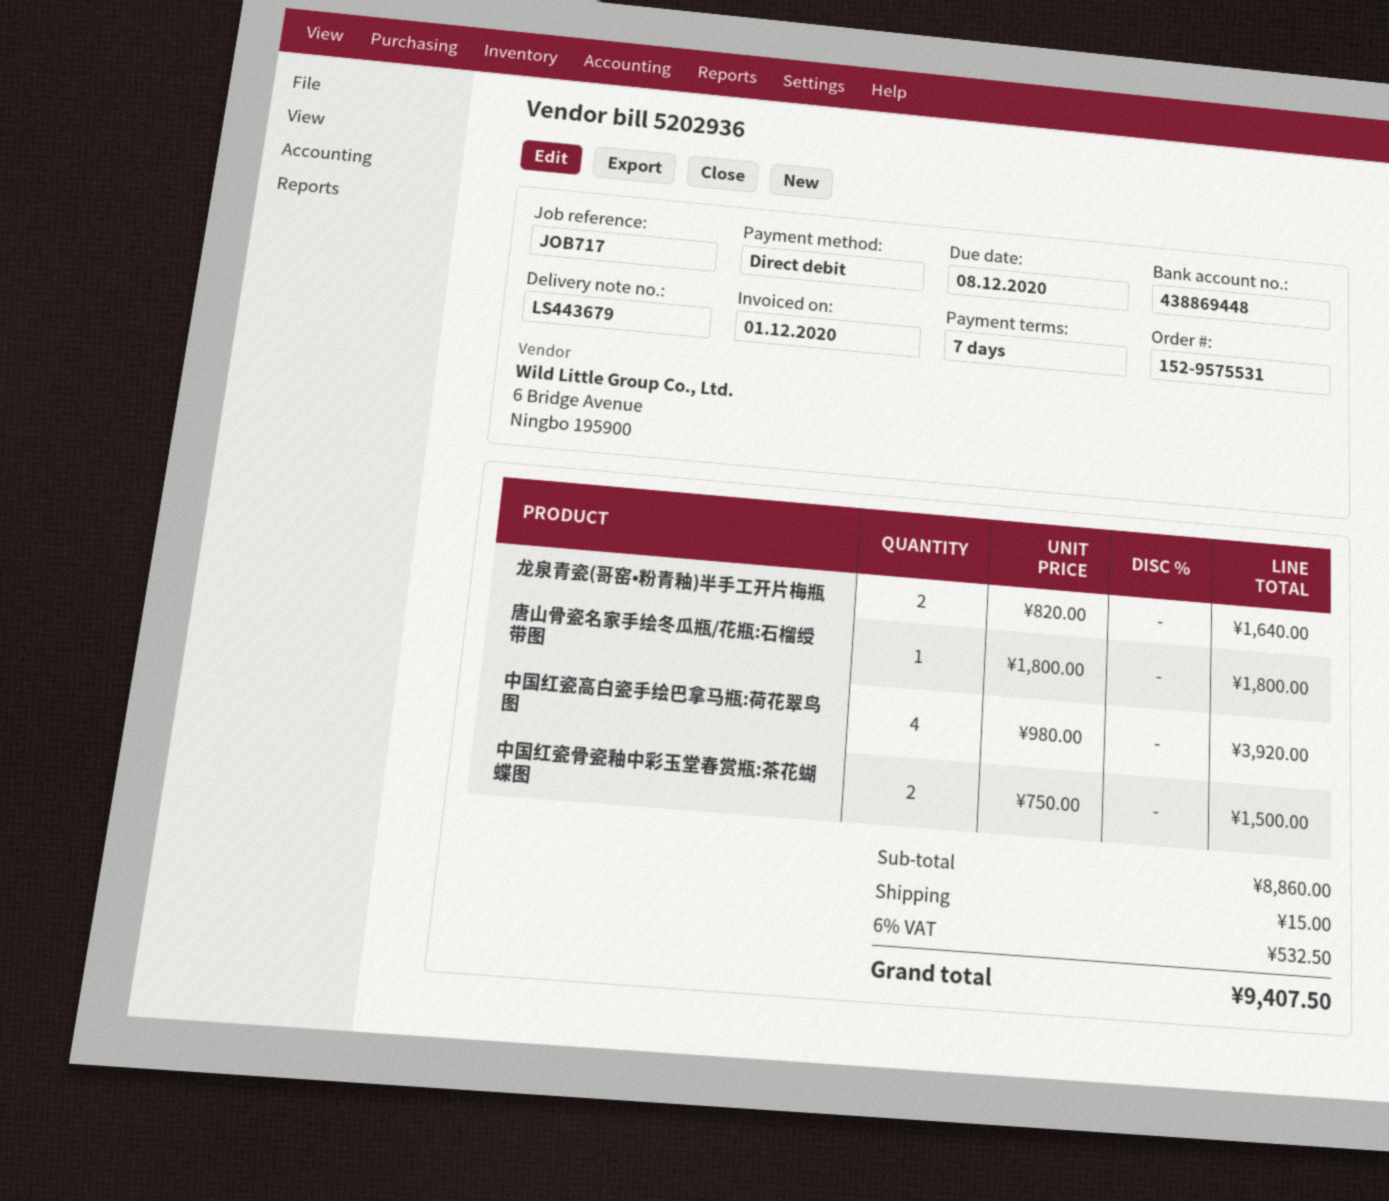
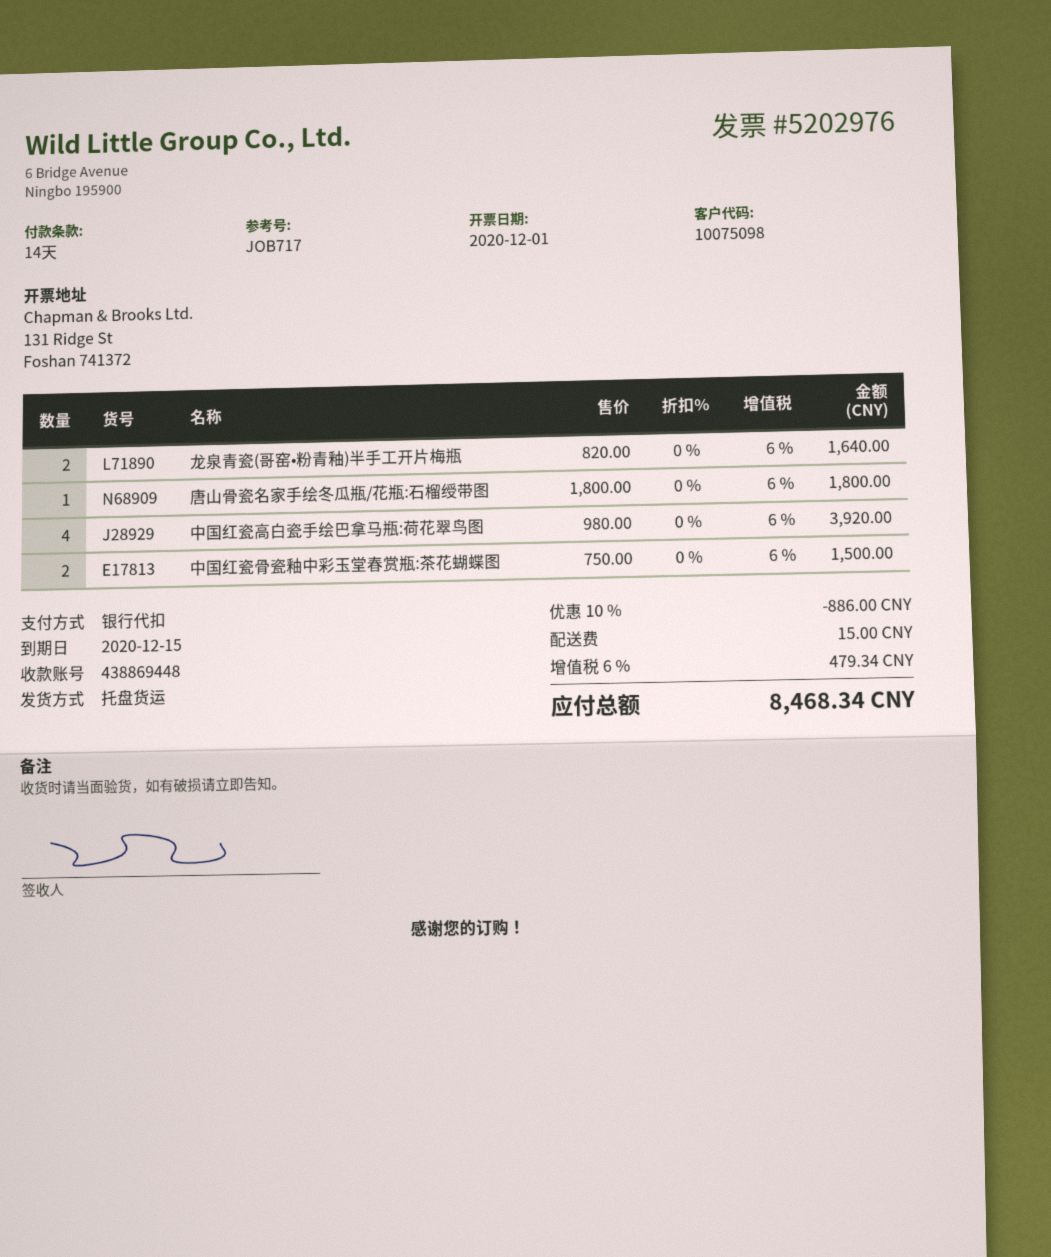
invoice number: 5202936 -> 5202976
payment terms: 7 days -> 14 days
due date: 2020-12-08 -> 2020-12-15
discount: none -> 10% = 886.00
tax: 6% = 532.50 -> 6% = 479.34
total: 9407.50 -> 8468.34

